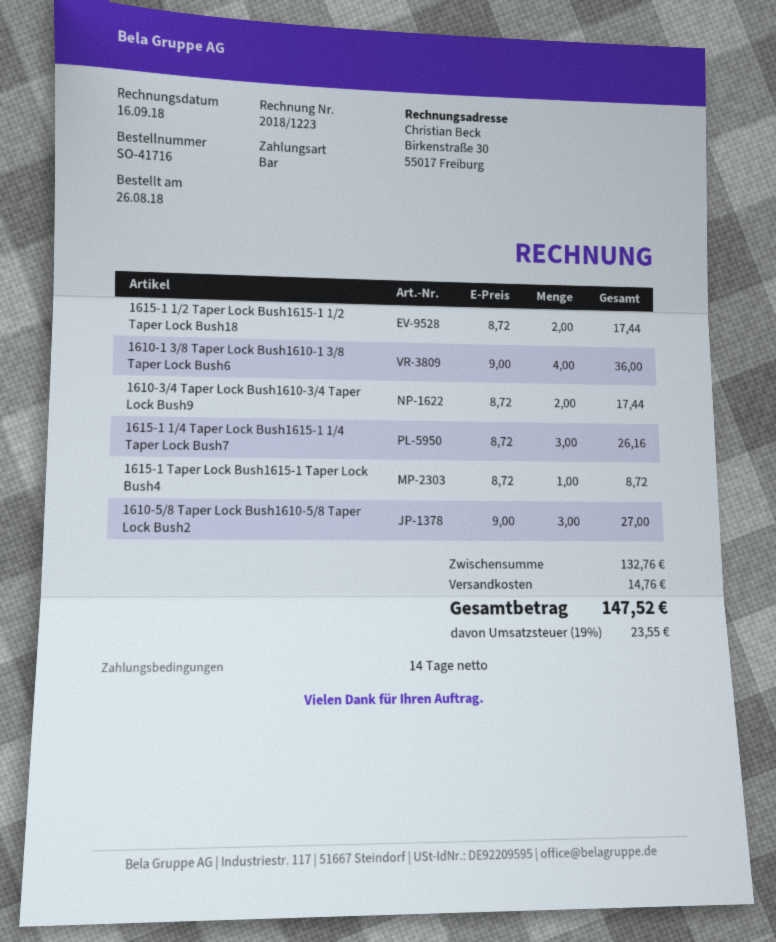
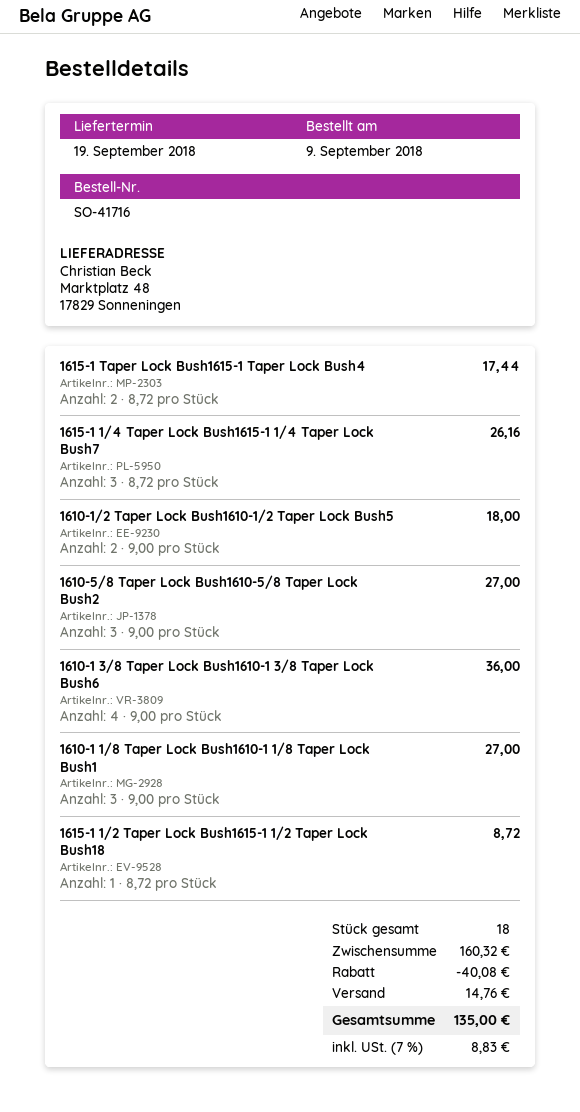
order date: 2018-08-26 -> 2018-09-09
1615-1 1/2 Taper Lock Bush1615-1 1/2 Taper Lock Bush18: 2 x 8.72 = 17.44 -> 1 x 8.72 = 8.72
1610-3/4 Taper Lock Bush1610-3/4 Taper Lock Bush9: 2 x 8.72 = 17.44 -> none
1615-1 Taper Lock Bush1615-1 Taper Lock Bush4: 1 x 8.72 = 8.72 -> 2 x 8.72 = 17.44
1610-1/2 Taper Lock Bush1610-1/2 Taper Lock Bush5: none -> 2 x 9.00 = 18.00
1610-1 1/8 Taper Lock Bush1610-1 1/8 Taper Lock Bush1: none -> 3 x 9.00 = 27.00
subtotal: 132.76 -> 160.32
discount: none -> 40.08
tax: 19% = 23.55 -> 7% = 8.83
total: 147.52 -> 135.00

